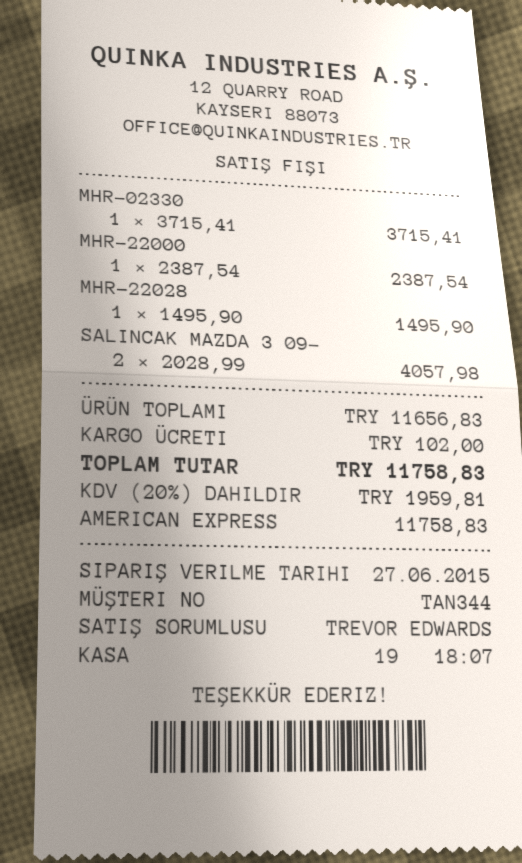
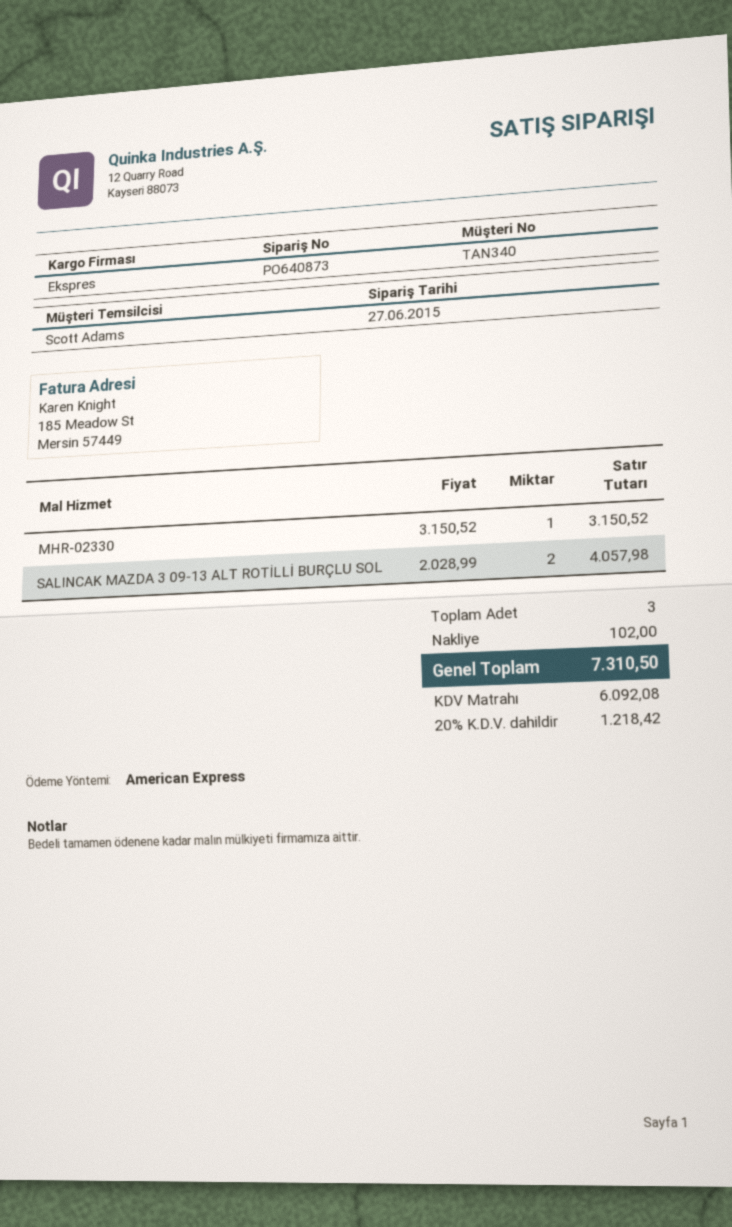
customer number: TAN344 -> TAN340
sales rep: TREVOR EDWARDS -> Scott Adams
MHR-02330: 1 x 3715.41 = 3715.41 -> 1 x 3150.52 = 3150.52
MHR-22000: 1 x 2387.54 = 2387.54 -> none
MHR-22028: 1 x 1495.90 = 1495.90 -> none
tax: 20% = 1959.81 -> 20% = 1218.42
total: 11758.83 -> 7310.50

